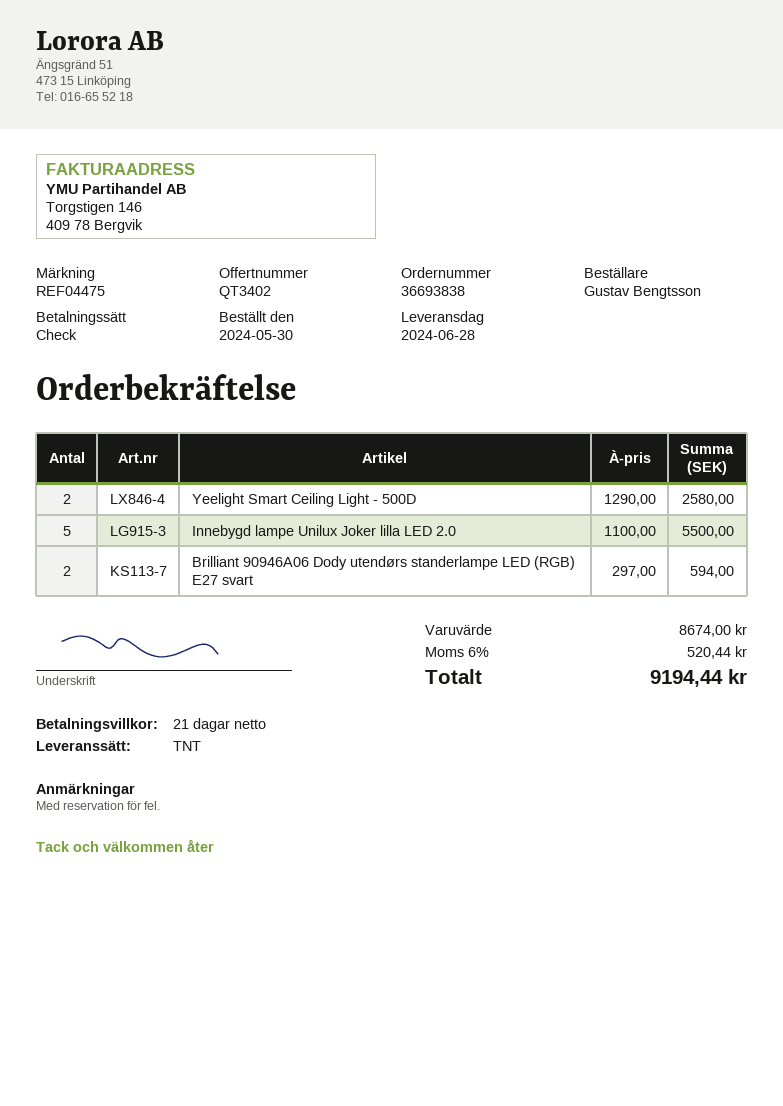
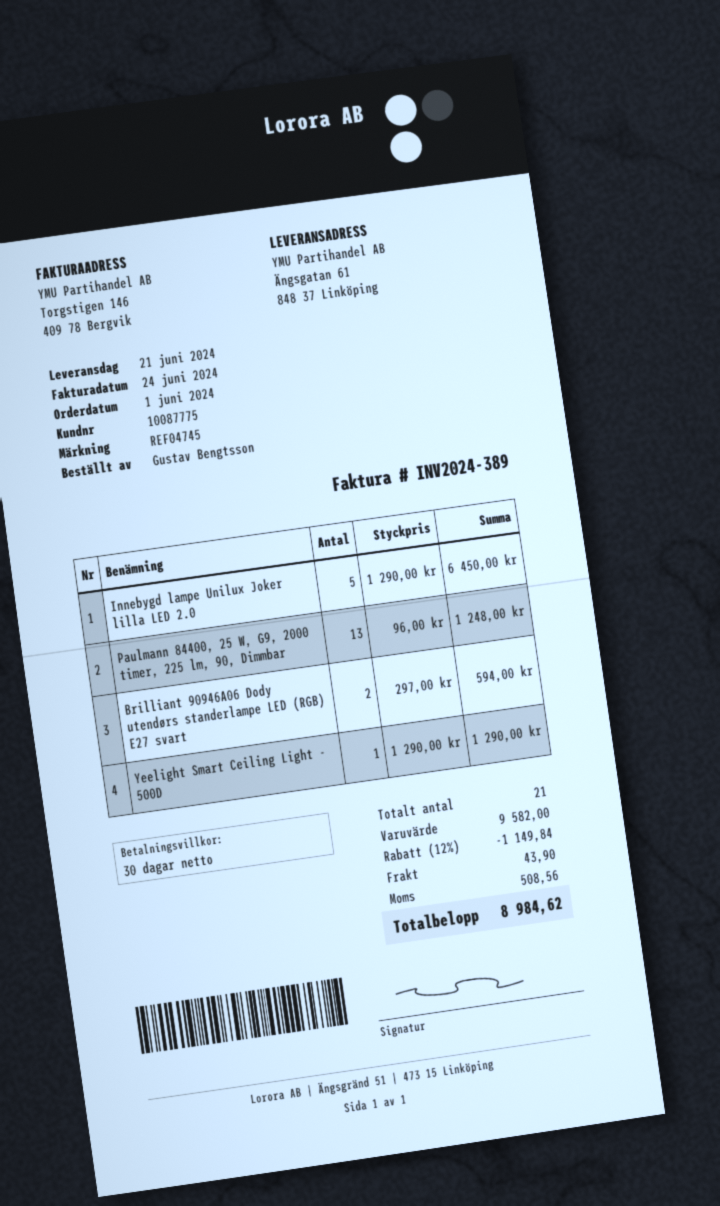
order date: 2024-05-30 -> 2024-06-01
delivery date: 2024-06-28 -> 2024-06-21
payment terms: 21 days -> 30 days
reference: REF04475 -> REF04745
Yeelight Smart Ceiling Light - 500D: 2 x 1290.00 = 2580.00 -> 1 x 1290.00 = 1290.00
Innebygd lampe Unilux Joker lilla LED 2.0: 5 x 1100.00 = 5500.00 -> 5 x 1290.00 = 6450.00
Paulmann 84400, 25 W, G9, 2000 timer, 225 lm, 90, Dimmbar: none -> 13 x 96.00 = 1248.00
subtotal: 8674.00 -> 9582.00
discount: none -> 12% = 1149.84
shipping: none -> 43.90
tax: 520.44 -> 508.56
total: 9194.44 -> 8984.62

